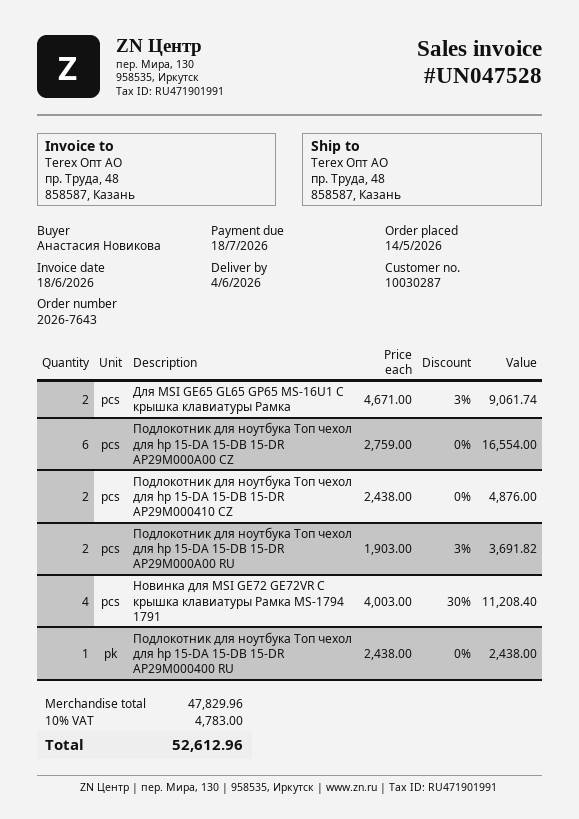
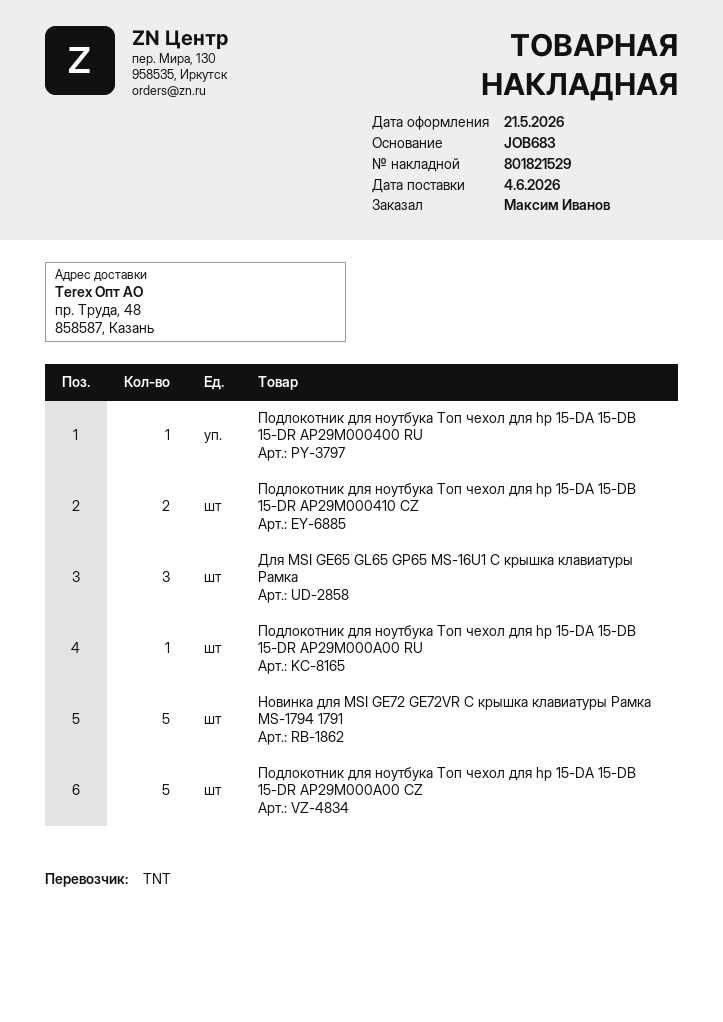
order date: 2026-05-14 -> 2026-05-21
ordered by: Анастасия Новикова -> Максим Иванов
Для MSI GE65 GL65 GP65 MS-16U1 C крышка клавиатуры Рамка: 2 -> 3
Подлокотник для ноутбука Топ чехол для hp 15-DA 15-DB 15-DR AP29M000A00 CZ: 6 -> 5
Подлокотник для ноутбука Топ чехол для hp 15-DA 15-DB 15-DR AP29M000A00 RU: 2 -> 1
Новинка для MSI GE72 GE72VR C крышка клавиатуры Рамка MS-1794 1791: 4 -> 5

